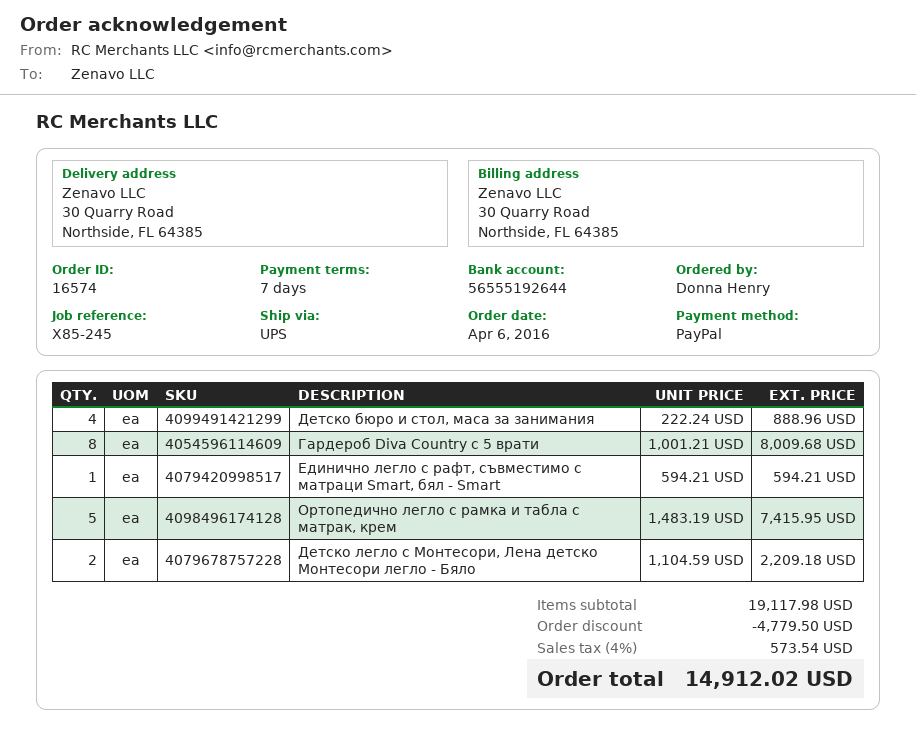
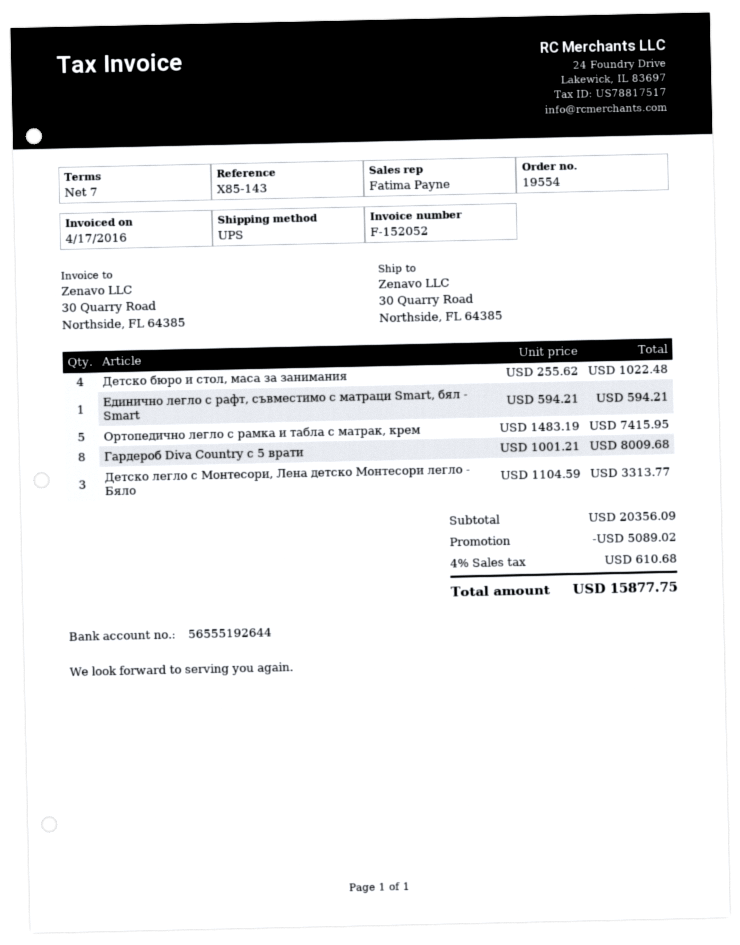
order number: 16574 -> 19554
reference: X85-245 -> X85-143
Детско бюро и стол, маса за занимания: 4 x 222.24 = 888.96 -> 4 x 255.62 = 1022.48
Детско легло с Монтесори, Лена детско Монтесори легло - Бяло: 2 x 1104.59 = 2209.18 -> 3 x 1104.59 = 3313.77
subtotal: 19117.98 -> 20356.09
discount: 4779.50 -> 5089.02
tax: 4% = 573.54 -> 4% = 610.68
total: 14912.02 -> 15877.75

